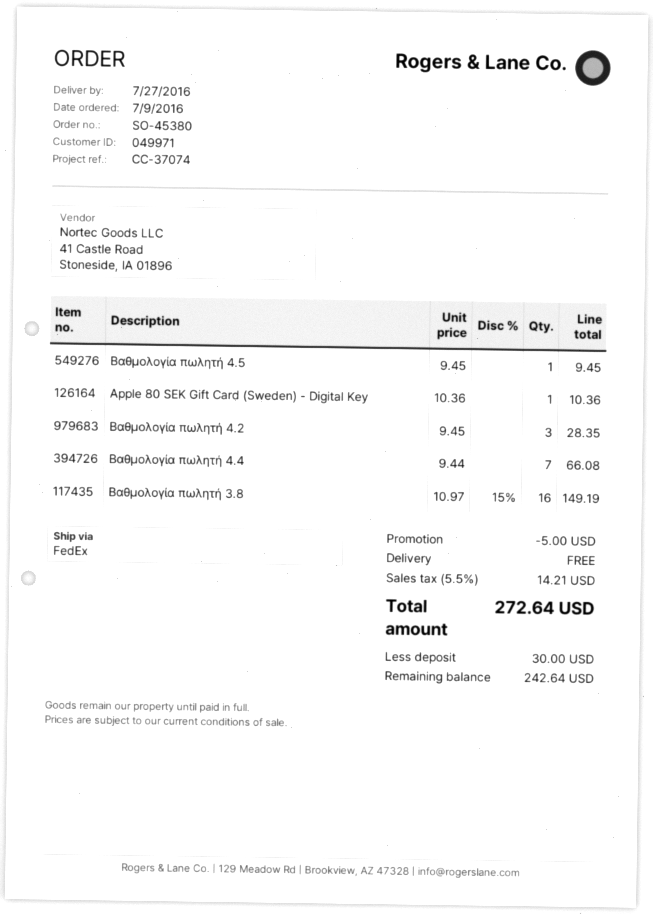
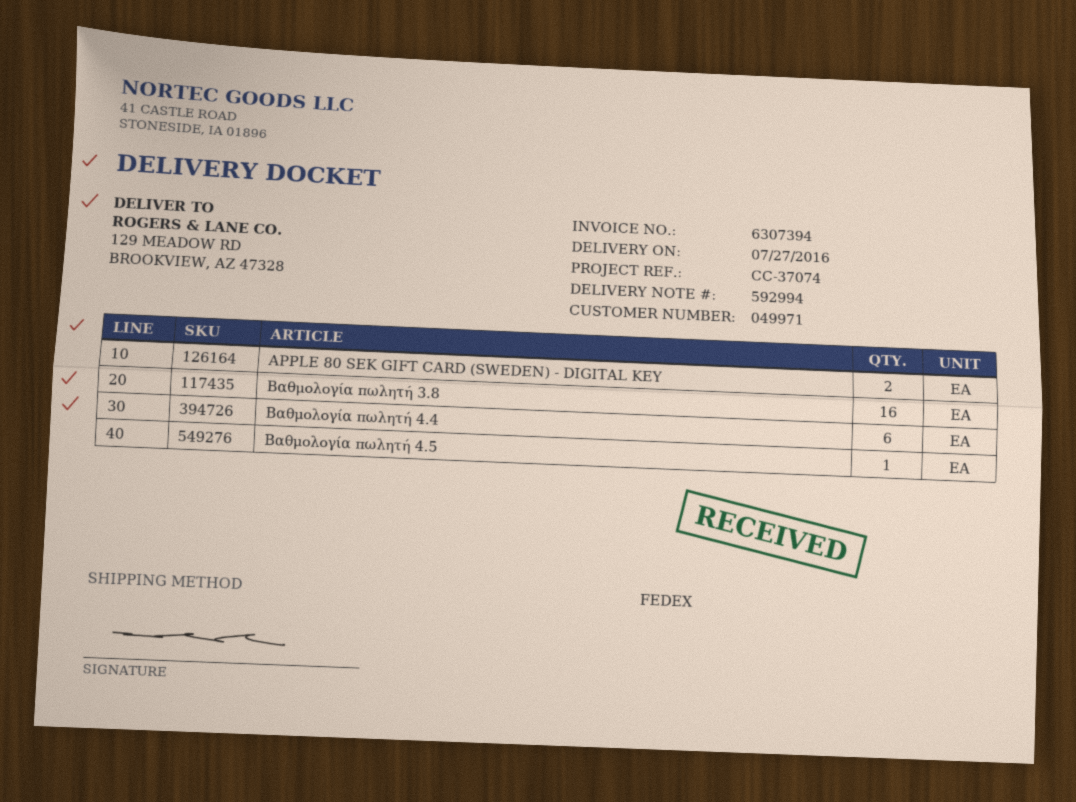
Apple 80 SEK Gift Card (Sweden) - Digital Key: 1 -> 2
Βαθμολογία πωλητή 4.2: 3 -> none
Βαθμολογία πωλητή 4.4: 7 -> 6

